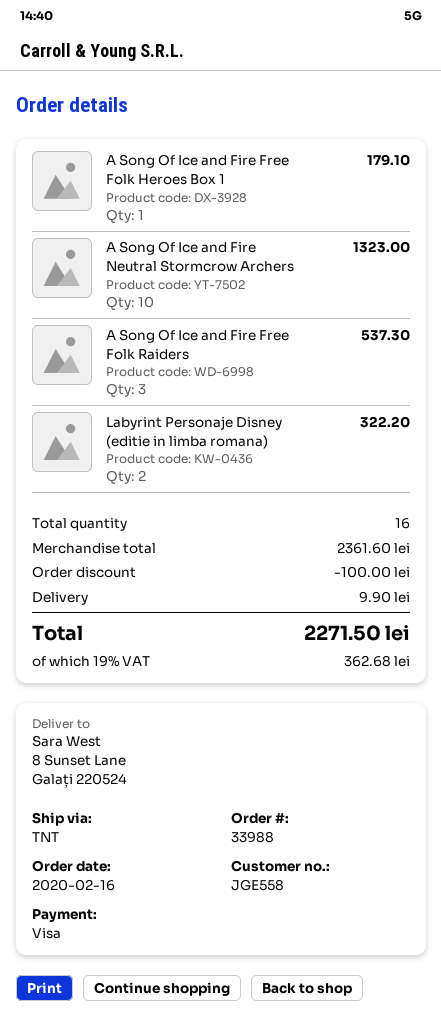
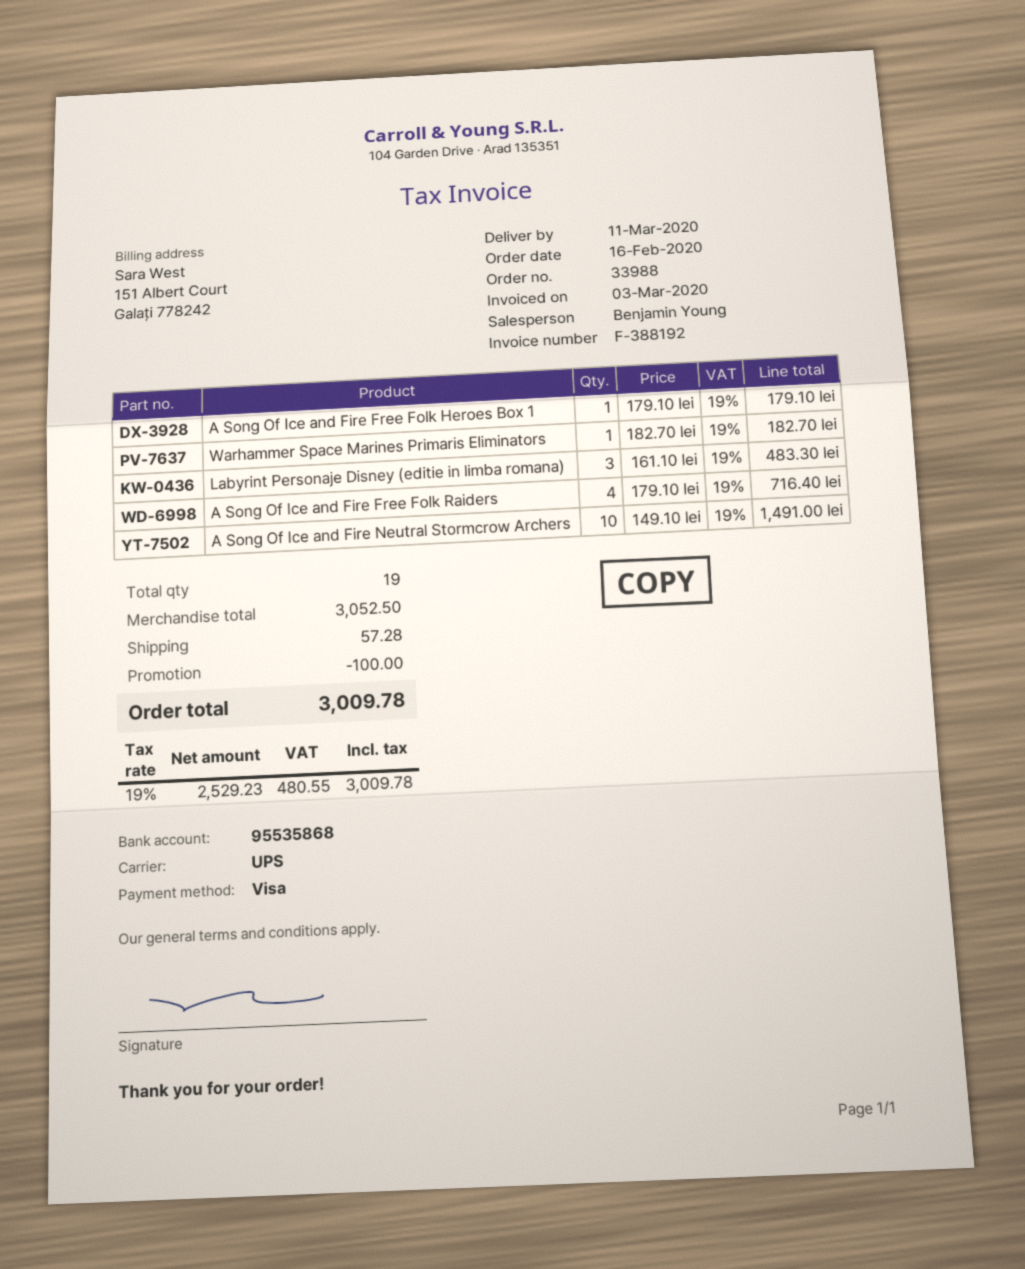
shipping method: TNT -> UPS
A Song Of Ice and Fire Neutral Stormcrow Archers: 10 for 1323.00 -> 10 for 1491.00
A Song Of Ice and Fire Free Folk Raiders: 3 for 537.30 -> 4 for 716.40
Labyrint Personaje Disney (editie in limba romana): 2 for 322.20 -> 3 for 483.30
Warhammer Space Marines Primaris Eliminators: none -> 1 for 182.70
total quantity: 16 -> 19
subtotal: 2361.60 -> 3052.50
shipping: 9.90 -> 57.28
tax: 19% = 362.68 -> 19% = 480.55
total: 2271.50 -> 3009.78

